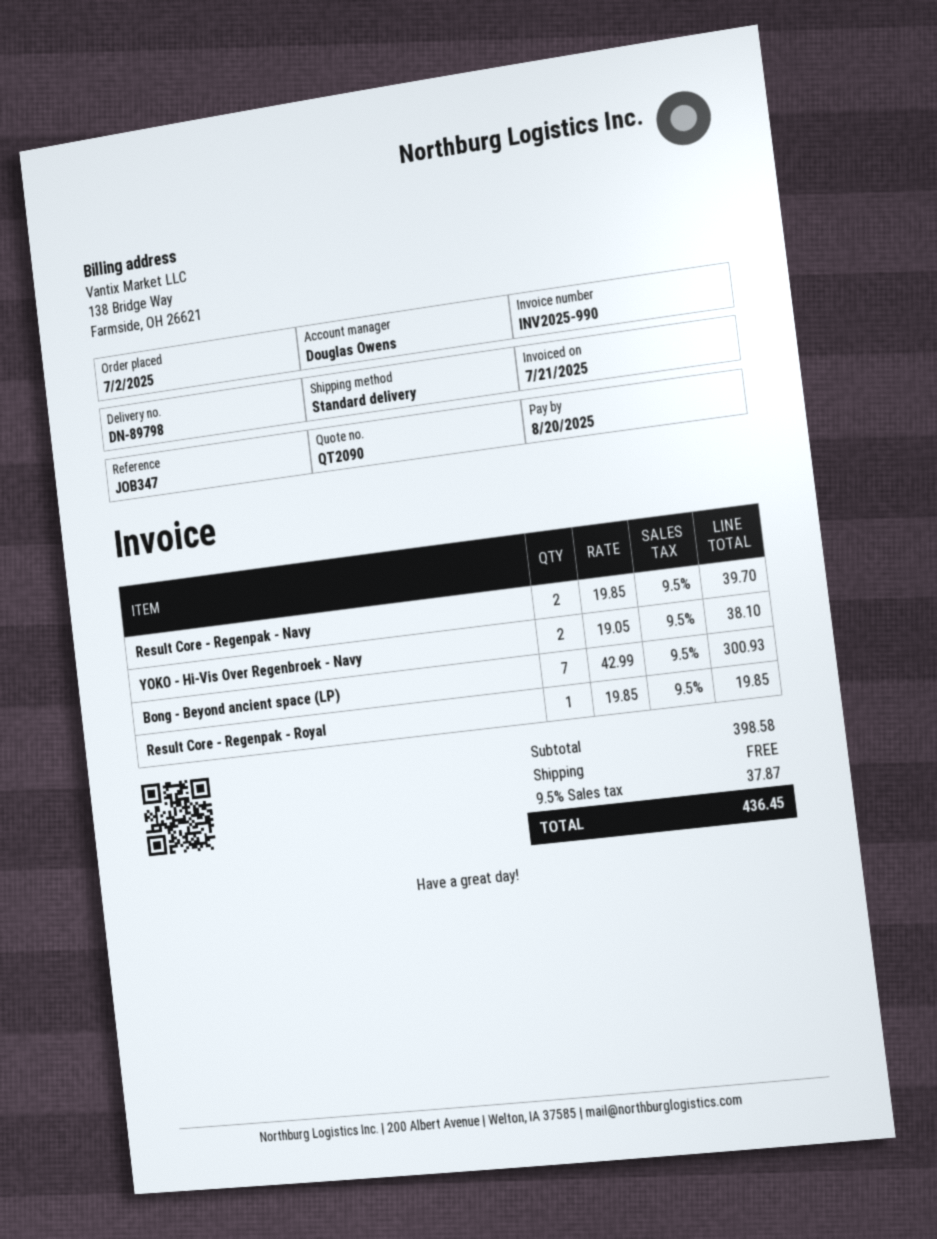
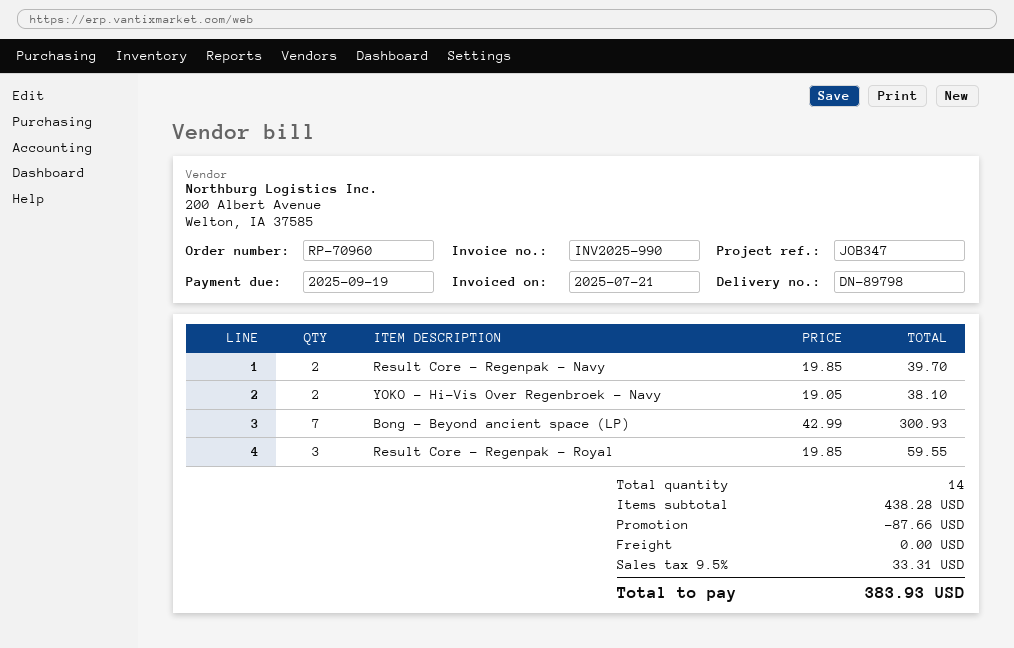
due date: 2025-08-20 -> 2025-09-19
Result Core - Regenpak - Royal: 1 x 19.85 = 19.85 -> 3 x 19.85 = 59.55
subtotal: 398.58 -> 438.28
discount: none -> 87.66
tax: 9.5% = 37.87 -> 9.5% = 33.31
total: 436.45 -> 383.93

